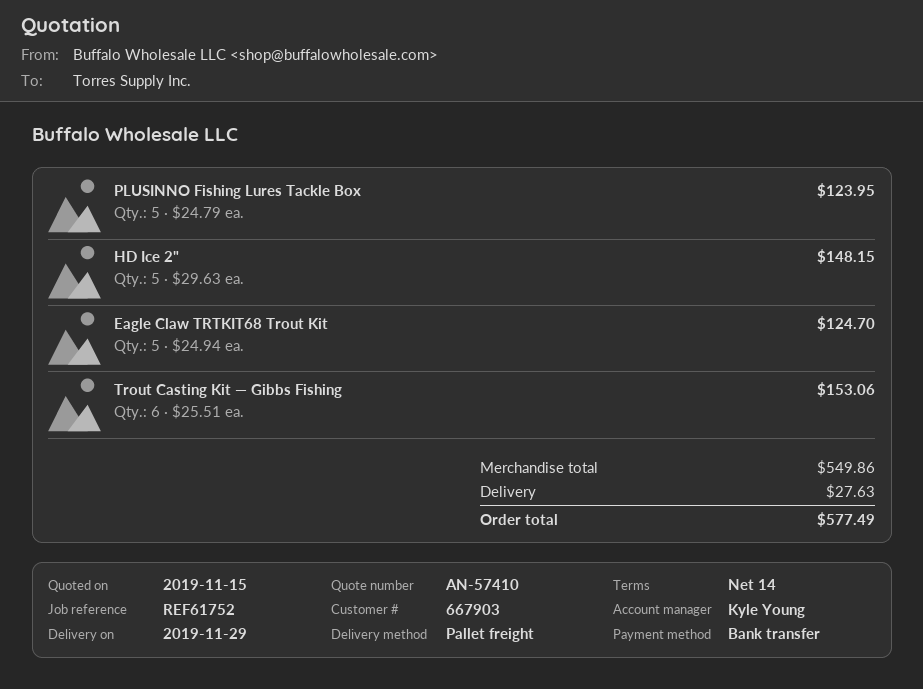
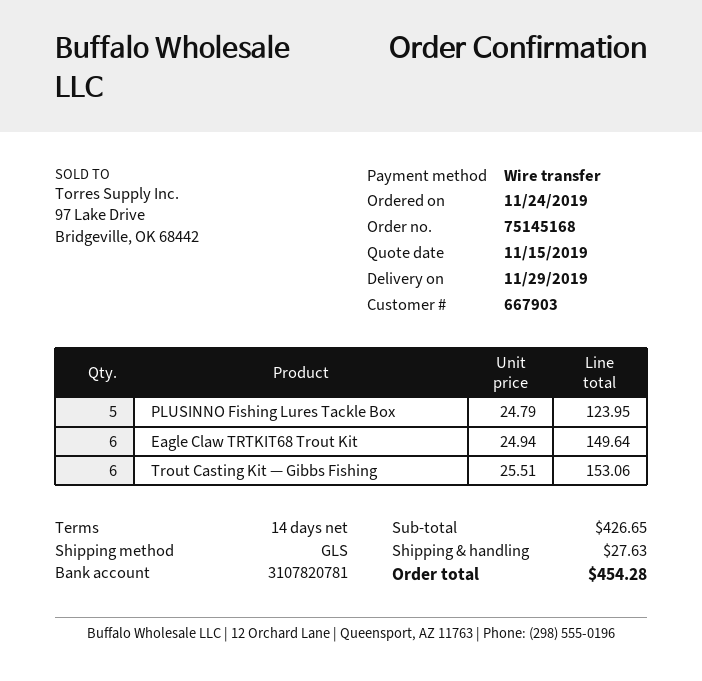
shipping method: pallet freight -> GLS
HD Ice 2": 5 x 29.63 = 148.15 -> none
Eagle Claw TRTKIT68 Trout Kit: 5 x 24.94 = 124.70 -> 6 x 24.94 = 149.64
subtotal: 549.86 -> 426.65
total: 577.49 -> 454.28

